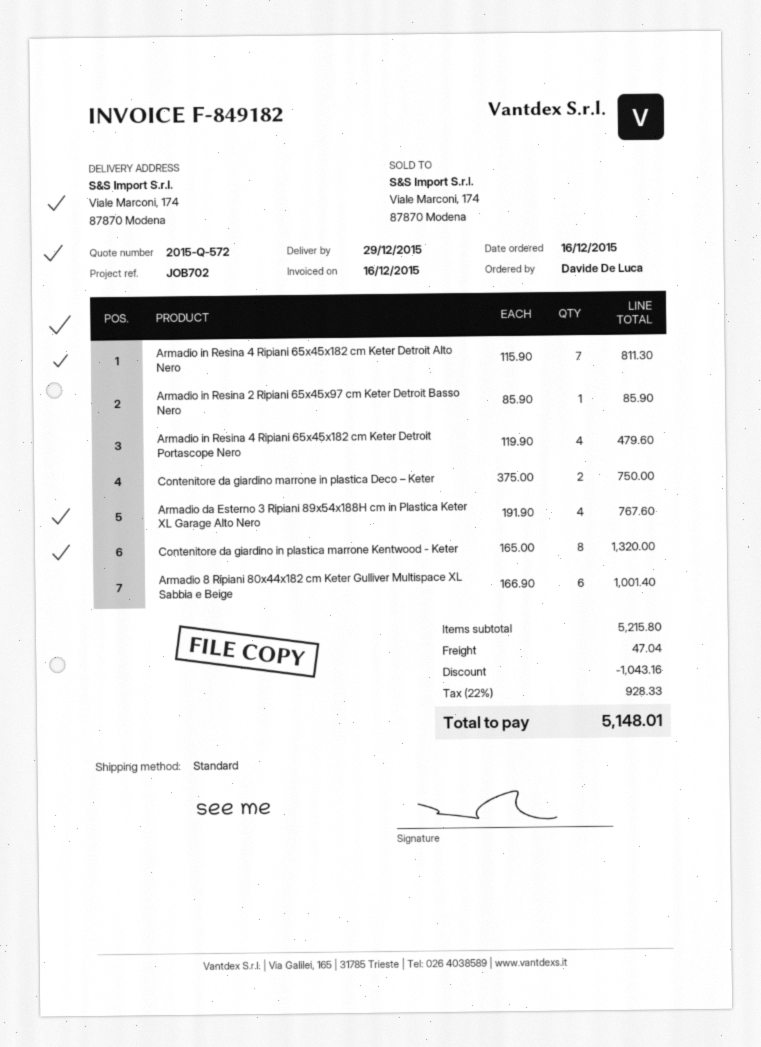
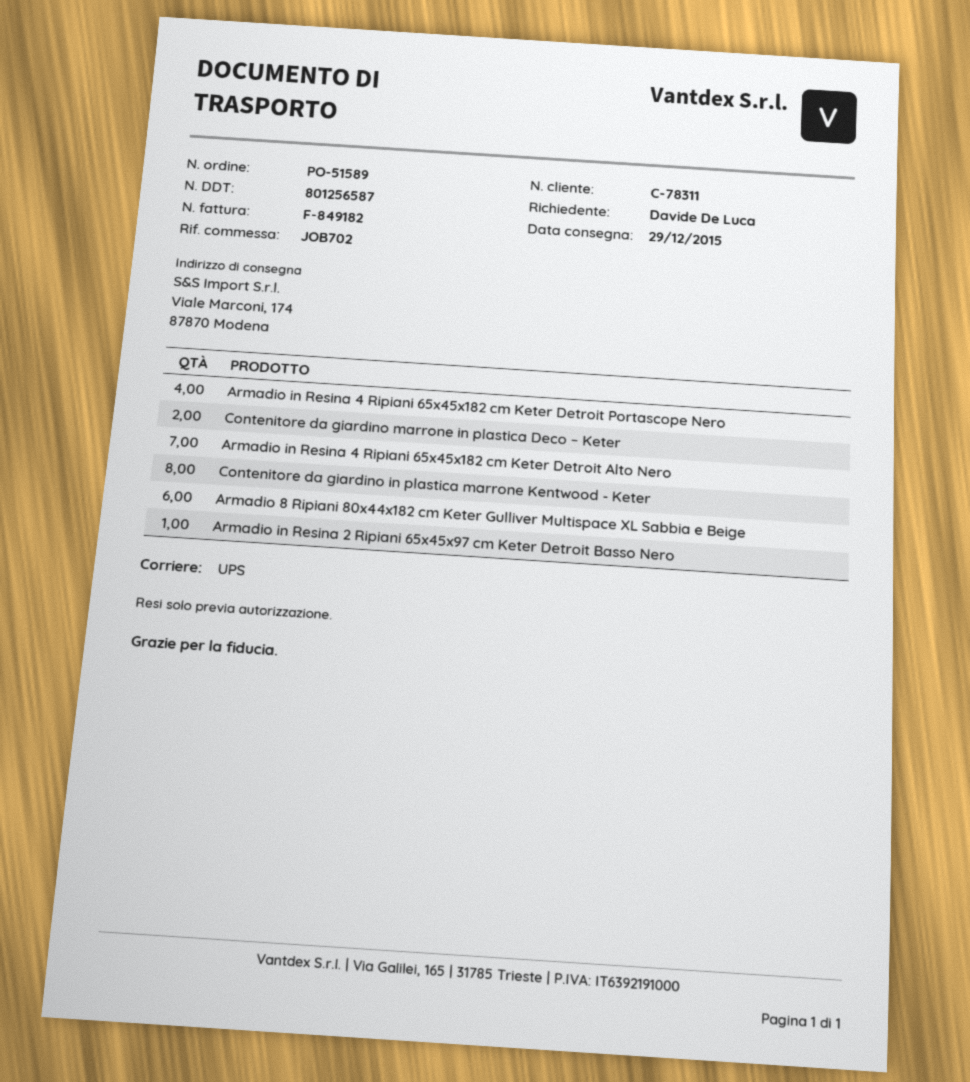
shipping method: standard -> UPS
Armadio da Esterno 3 Ripiani 89x54x188H cm in Plastica Keter XL Garage Alto Nero: 4 -> none

